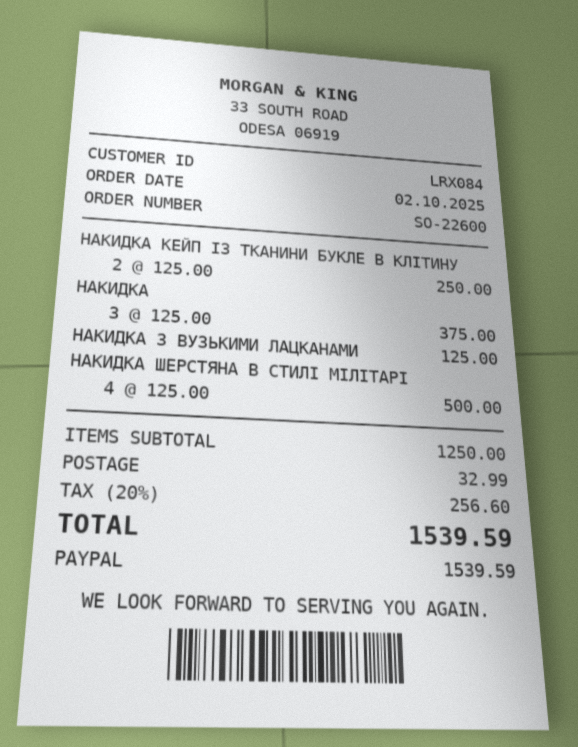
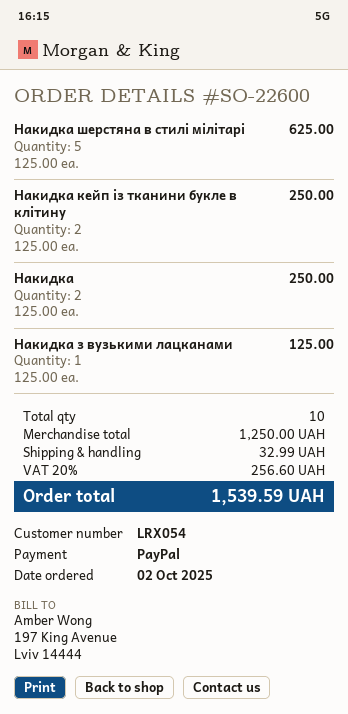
customer number: LRX084 -> LRX054
НАКИДКА: 3 x 125.00 = 375.00 -> 2 x 125.00 = 250.00
НАКИДКА ШЕРСТЯНА В СТИЛІ МІЛІТАРІ: 4 x 125.00 = 500.00 -> 5 x 125.00 = 625.00

